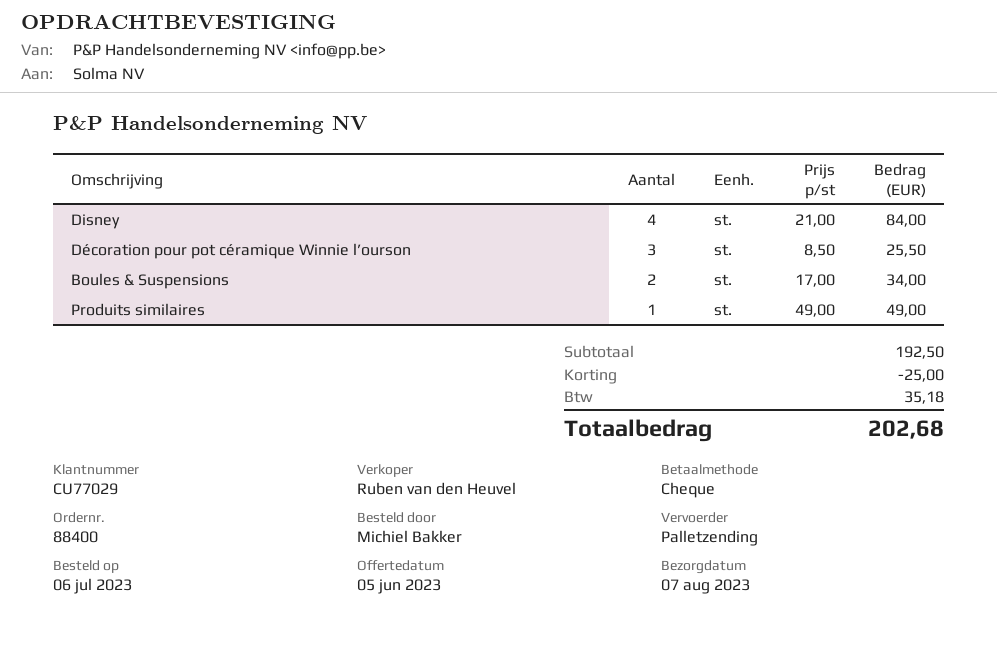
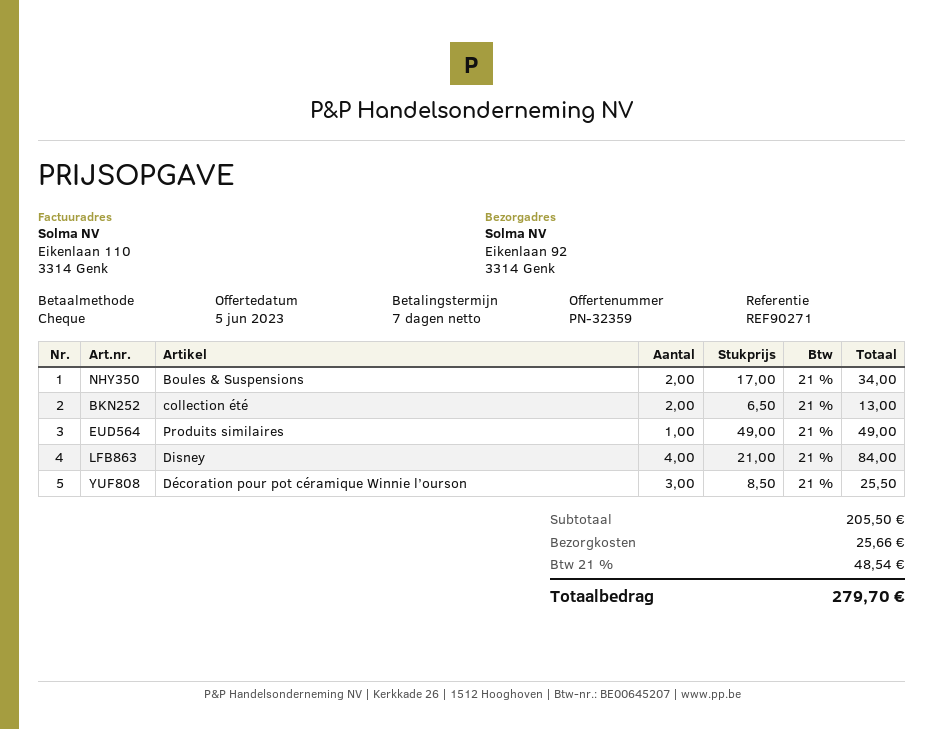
collection été: none -> 2 x 6.50 = 13.00
subtotal: 192.50 -> 205.50
discount: 25.00 -> none
shipping: none -> 25.66
tax: 35.18 -> 48.54
total: 202.68 -> 279.70

